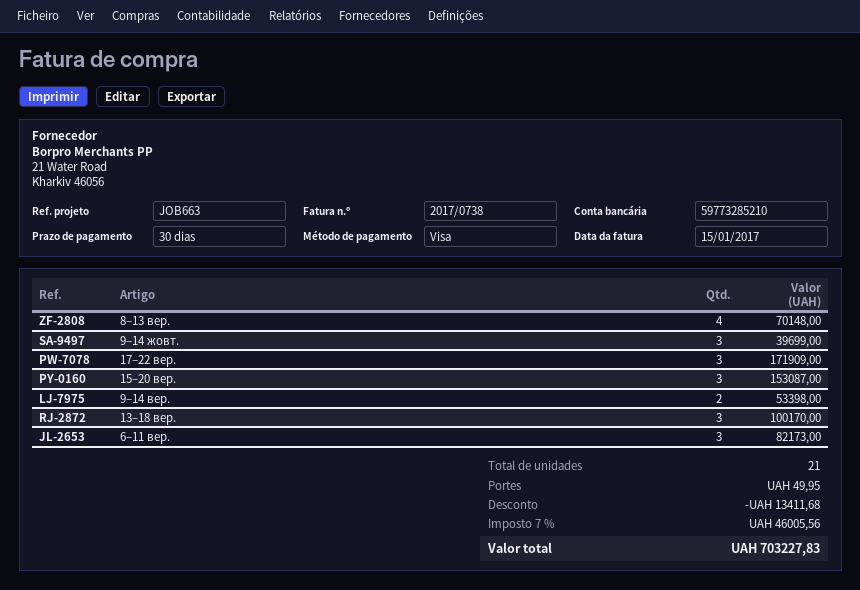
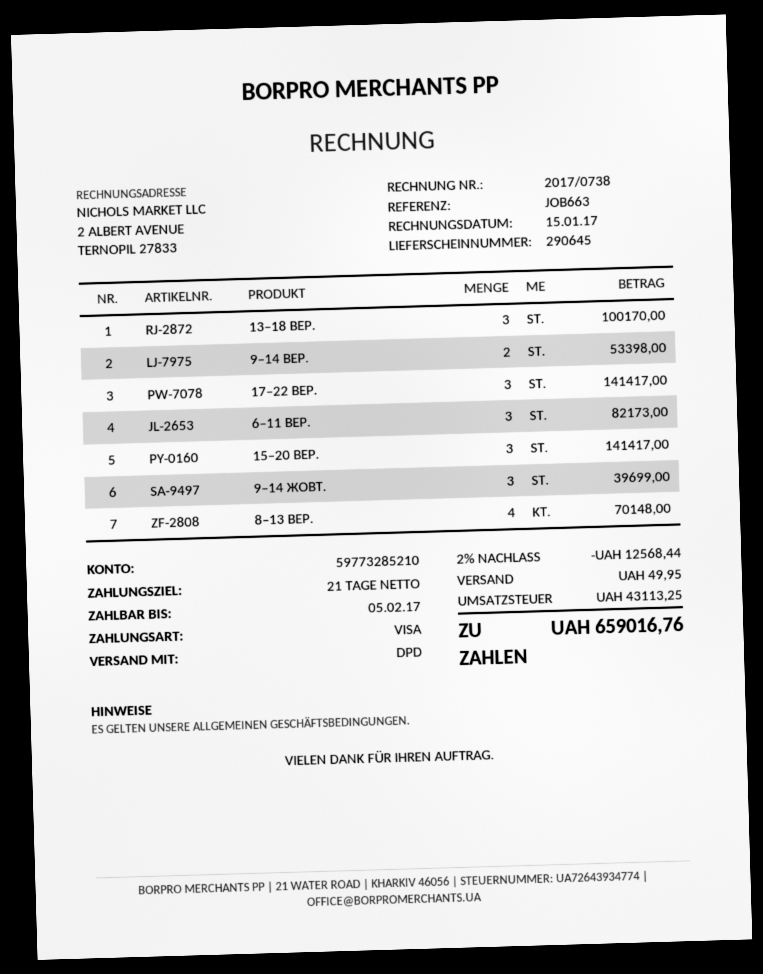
payment terms: 30 days -> 21 days
17–22 вер.: 3 for 171909.00 -> 3 for 141417.00
15–20 вер.: 3 for 153087.00 -> 3 for 141417.00
discount: 13411.68 -> 12568.44
tax: 46005.56 -> 43113.25
total: 703227.83 -> 659016.76

